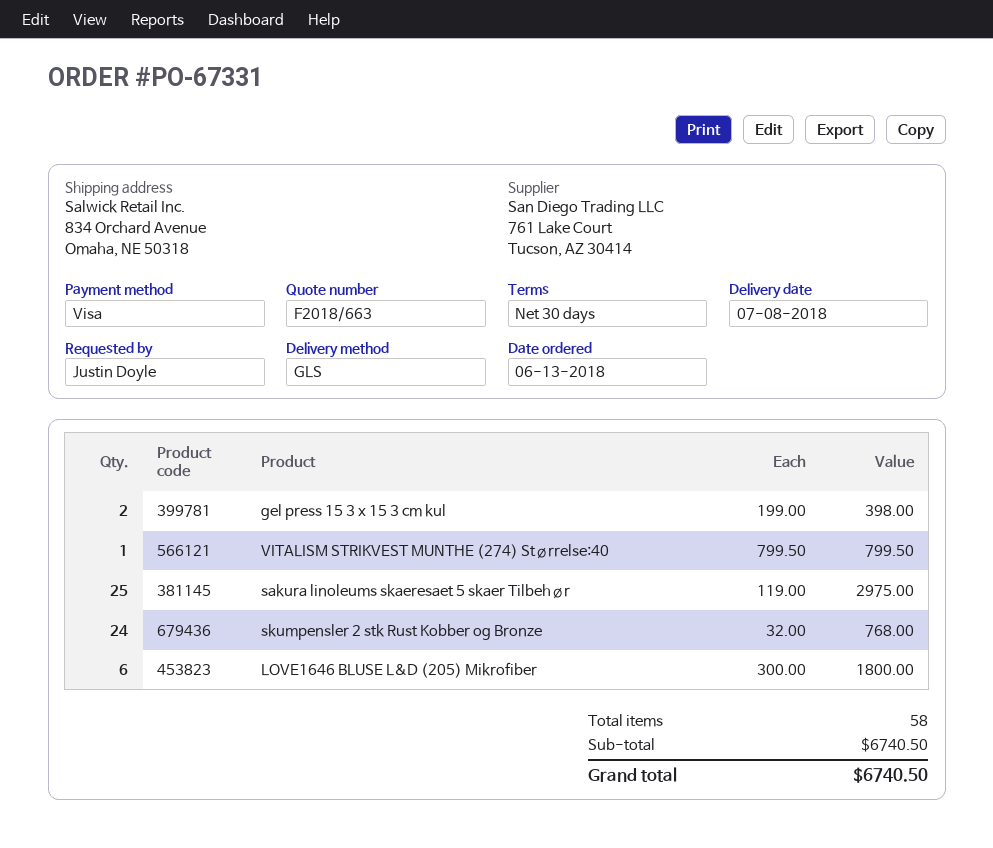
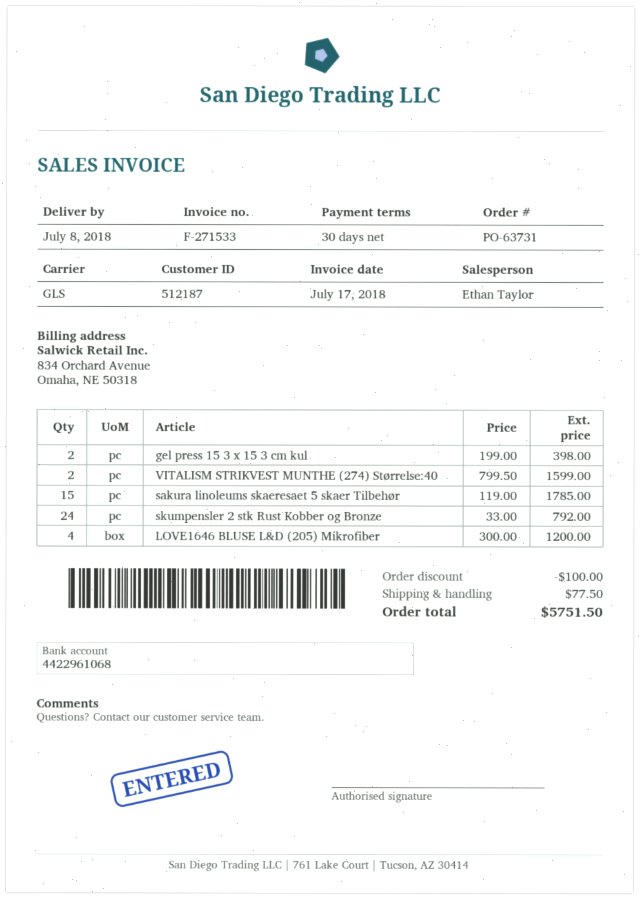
order number: PO-67331 -> PO-63731
VITALISM STRIKVEST MUNTHE (274) Størrelse:40: 1 x 799.50 = 799.50 -> 2 x 799.50 = 1599.00
sakura linoleums skaeresaet 5 skaer Tilbehør: 25 x 119.00 = 2975.00 -> 15 x 119.00 = 1785.00
skumpensler 2 stk Rust Kobber og Bronze: 24 x 32.00 = 768.00 -> 24 x 33.00 = 792.00
LOVE1646 BLUSE L&D (205) Mikrofiber: 6 x 300.00 = 1800.00 -> 4 x 300.00 = 1200.00
discount: none -> 100.00
shipping: none -> 77.50
total: 6740.50 -> 5751.50

